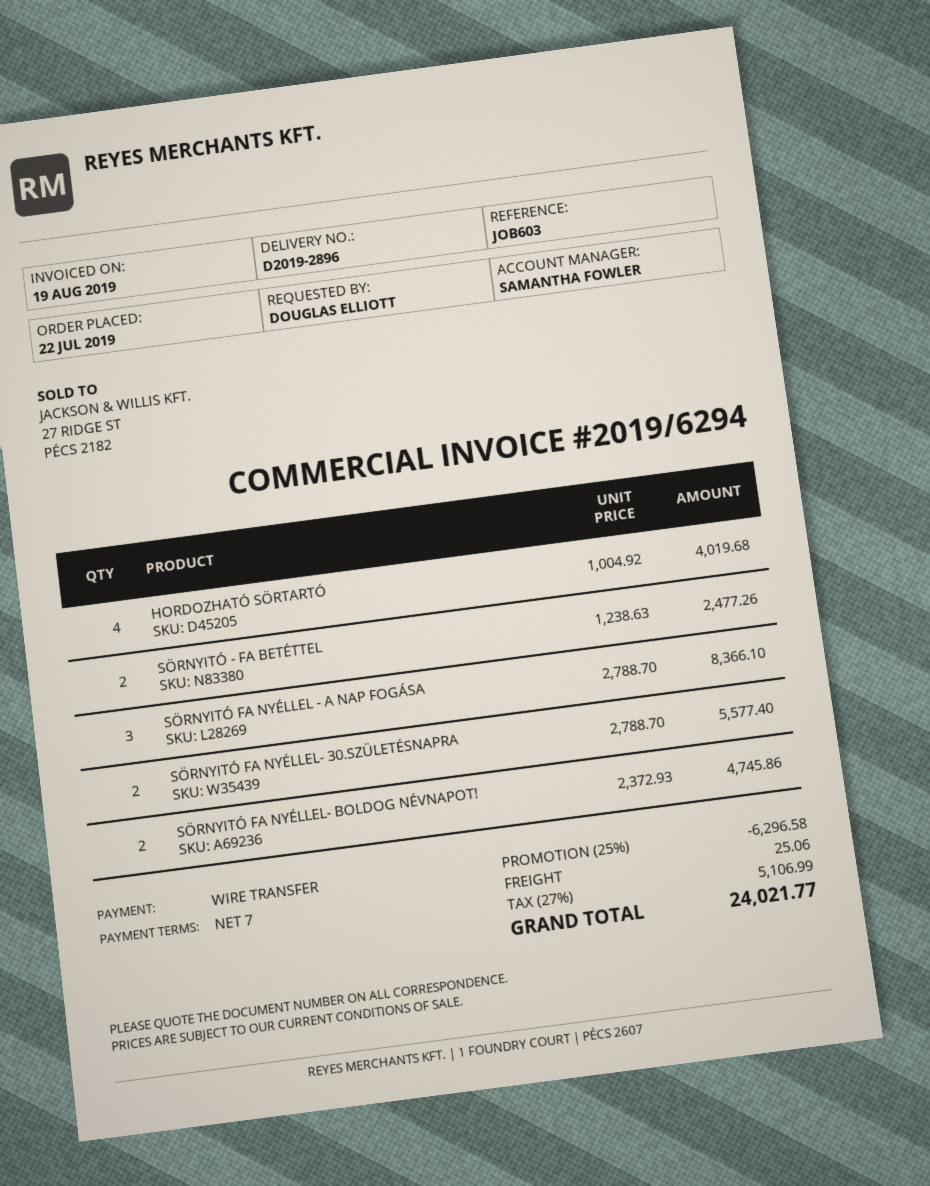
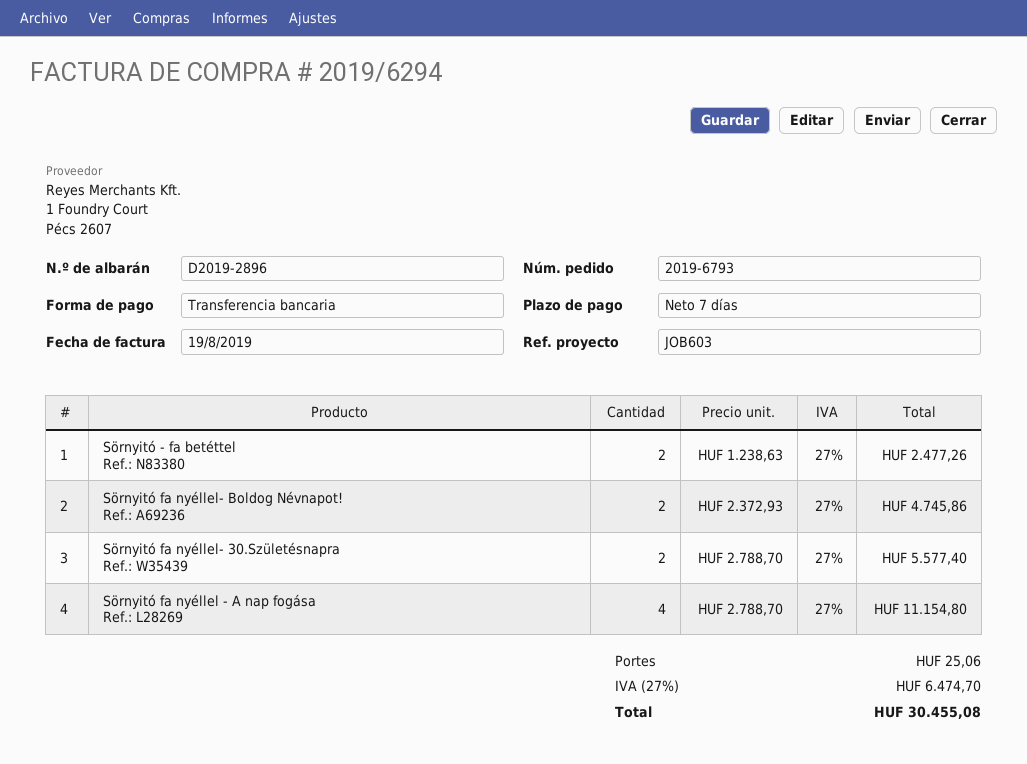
HORDOZHATÓ SÖRTARTÓ: 4 x 1004.92 = 4019.68 -> none
SÖRNYITÓ FA NYÉLLEL - A NAP FOGÁSA: 3 x 2788.70 = 8366.10 -> 4 x 2788.70 = 11154.80
discount: 25% = 6296.58 -> none
tax: 27% = 5106.99 -> 27% = 6474.70
total: 24021.77 -> 30455.08

